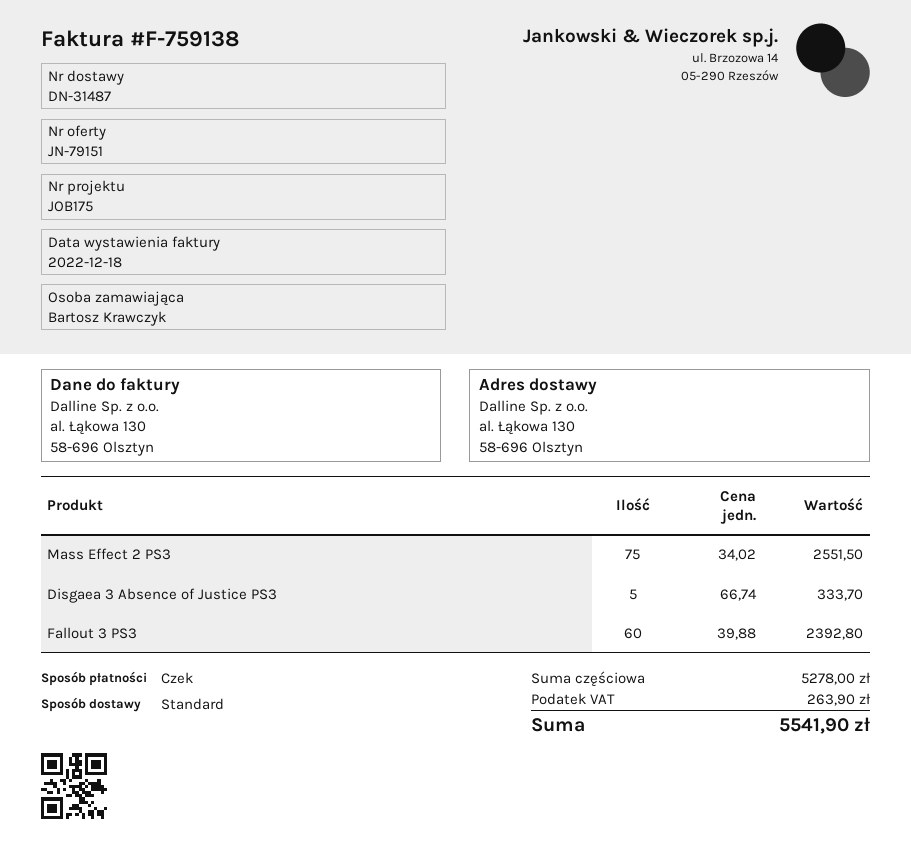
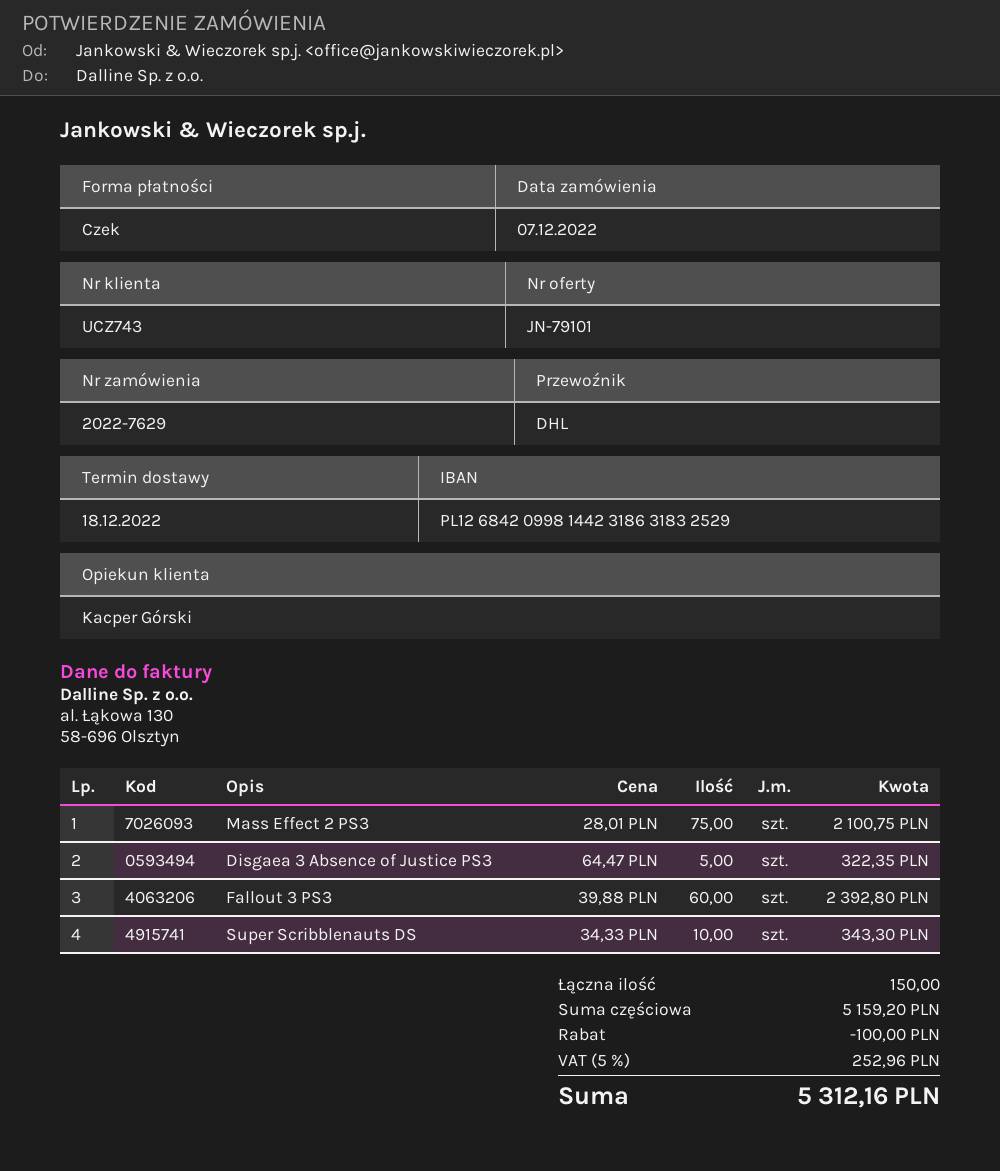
quote number: JN-79151 -> JN-79101
shipping method: standard -> DHL
Mass Effect 2 PS3: 75 x 34.02 = 2551.50 -> 75 x 28.01 = 2100.75
Disgaea 3 Absence of Justice PS3: 5 x 66.74 = 333.70 -> 5 x 64.47 = 322.35
Super Scribblenauts DS: none -> 10 x 34.33 = 343.30
subtotal: 5278.00 -> 5159.20
discount: none -> 100.00
tax: 263.90 -> 252.96
total: 5541.90 -> 5312.16

